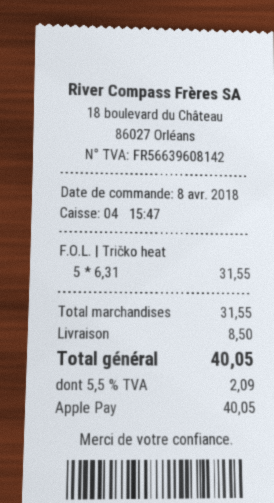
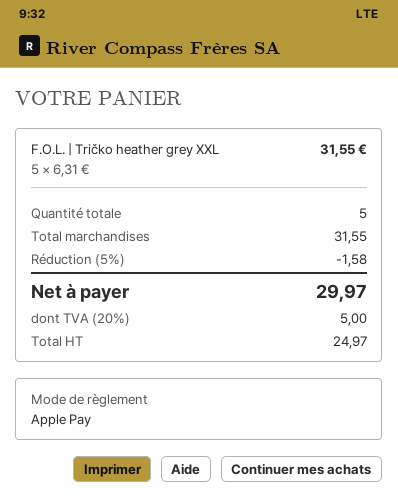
discount: none -> 5% = 1.58
shipping: 8.50 -> none
tax: 5.5% = 2.09 -> 20% = 5.00
total: 40.05 -> 29.97

